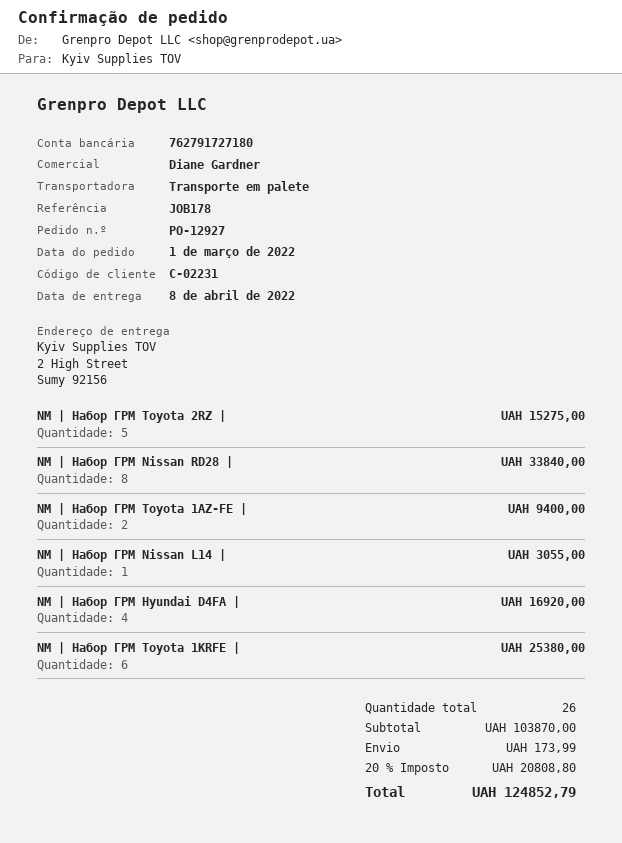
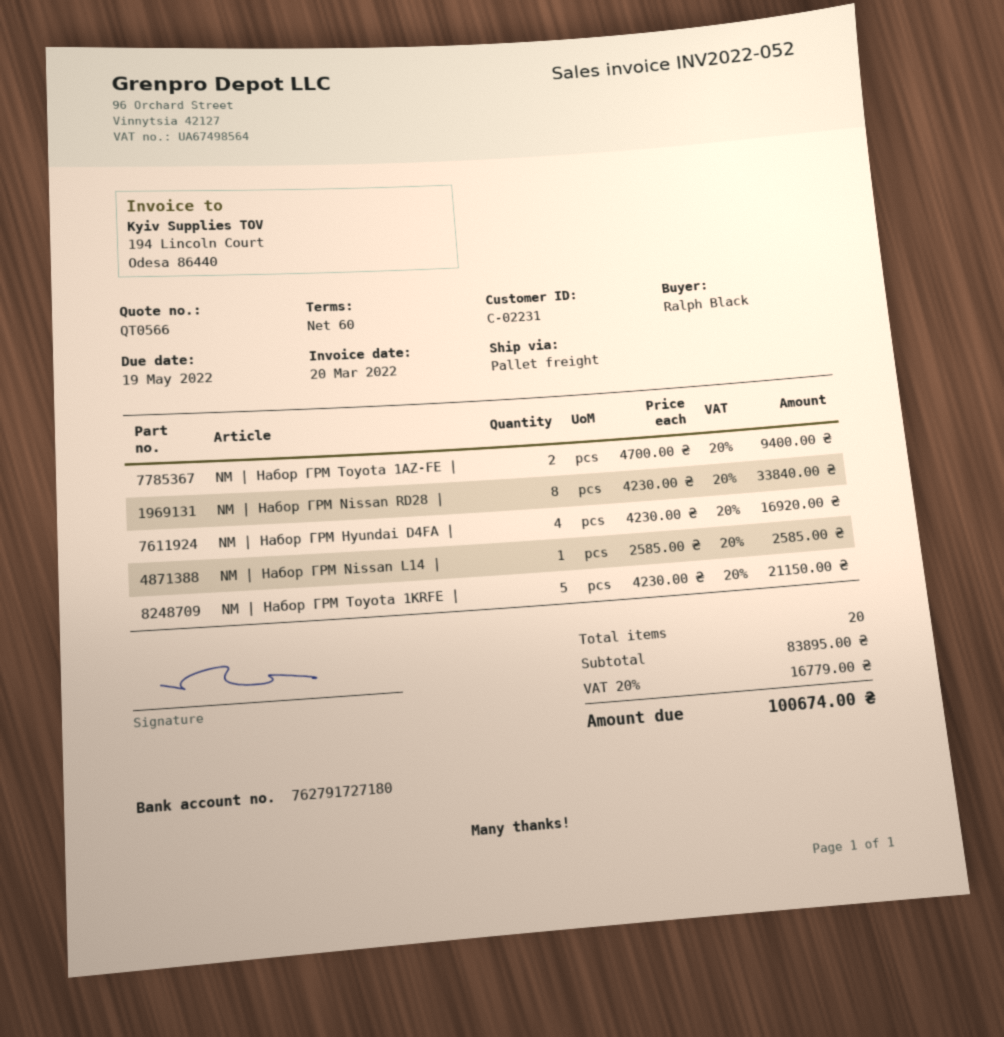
NM | Набор ГРМ Toyota 2RZ |: 5 for 15275.00 -> none
NM | Набор ГРМ Nissan L14 |: 1 for 3055.00 -> 1 for 2585.00
NM | Набор ГРМ Toyota 1KRFE |: 6 for 25380.00 -> 5 for 21150.00
total quantity: 26 -> 20
subtotal: 103870.00 -> 83895.00
shipping: 173.99 -> none
tax: 20% = 20808.80 -> 20% = 16779.00
total: 124852.79 -> 100674.00

